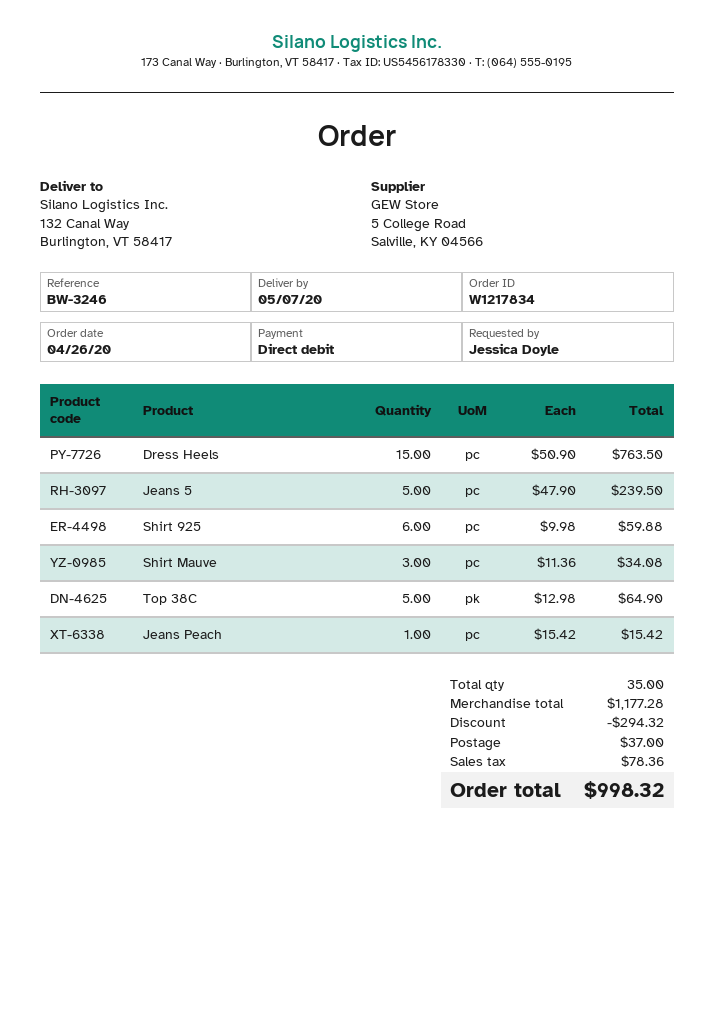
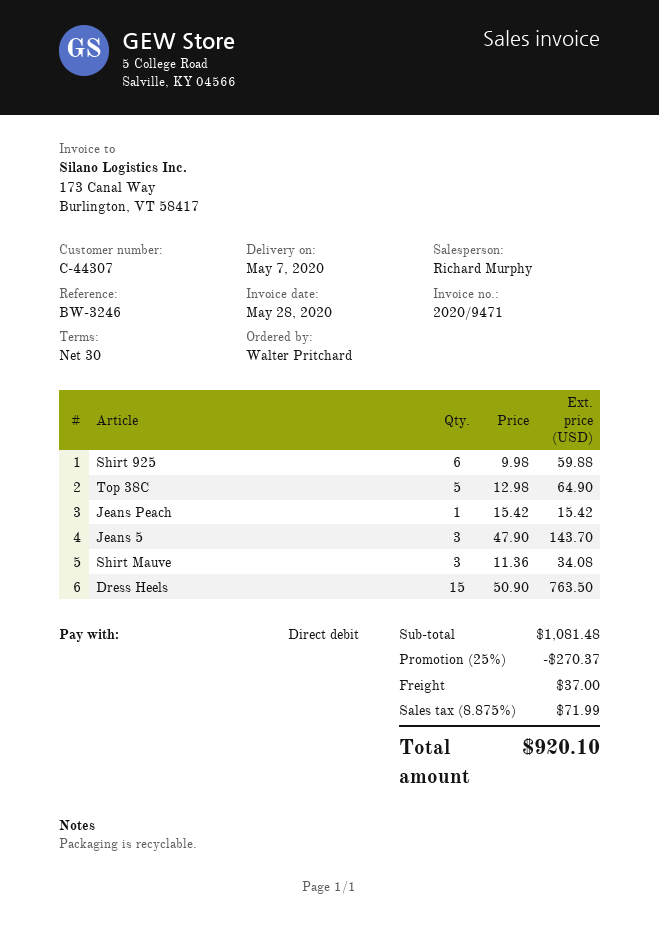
ordered by: Jessica Doyle -> Walter Pritchard
Jeans 5: 5 x 47.90 = 239.50 -> 3 x 47.90 = 143.70
subtotal: 1177.28 -> 1081.48
discount: 294.32 -> 270.37
tax: 78.36 -> 71.99
total: 998.32 -> 920.10

